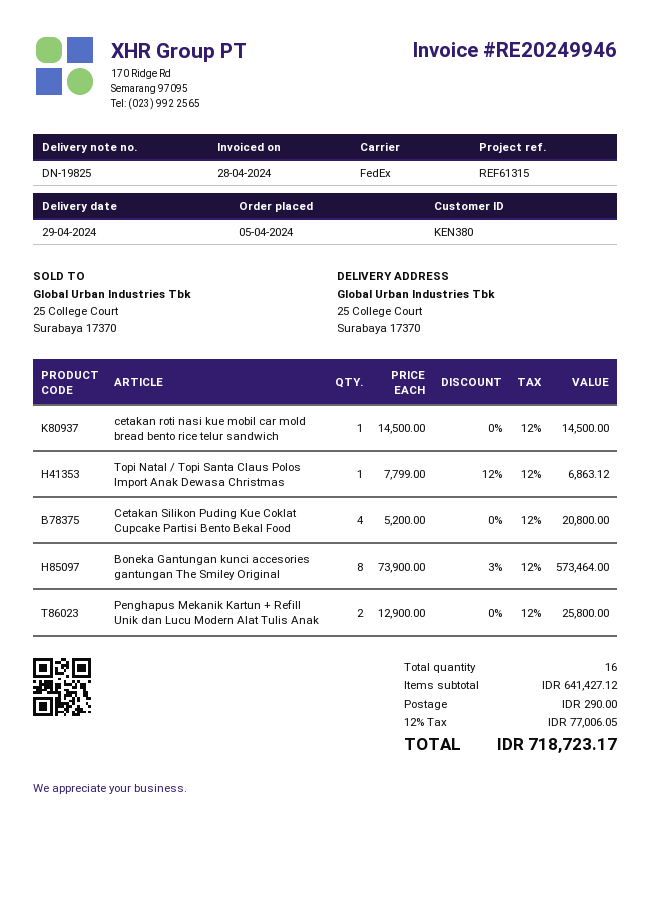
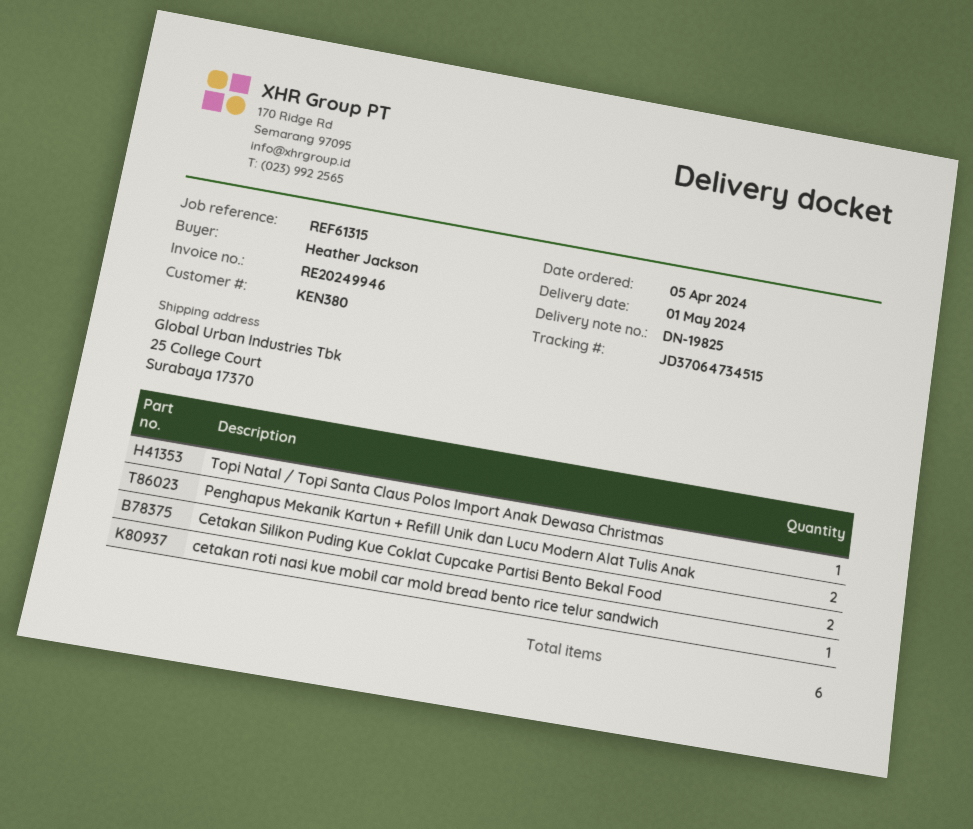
delivery date: 2024-04-29 -> 2024-05-01
Cetakan Silikon Puding Kue Coklat Cupcake Partisi Bento Bekal Food: 4 -> 2
Boneka Gantungan kunci accesories gantungan The Smiley Original: 8 -> none
total quantity: 16 -> 6

